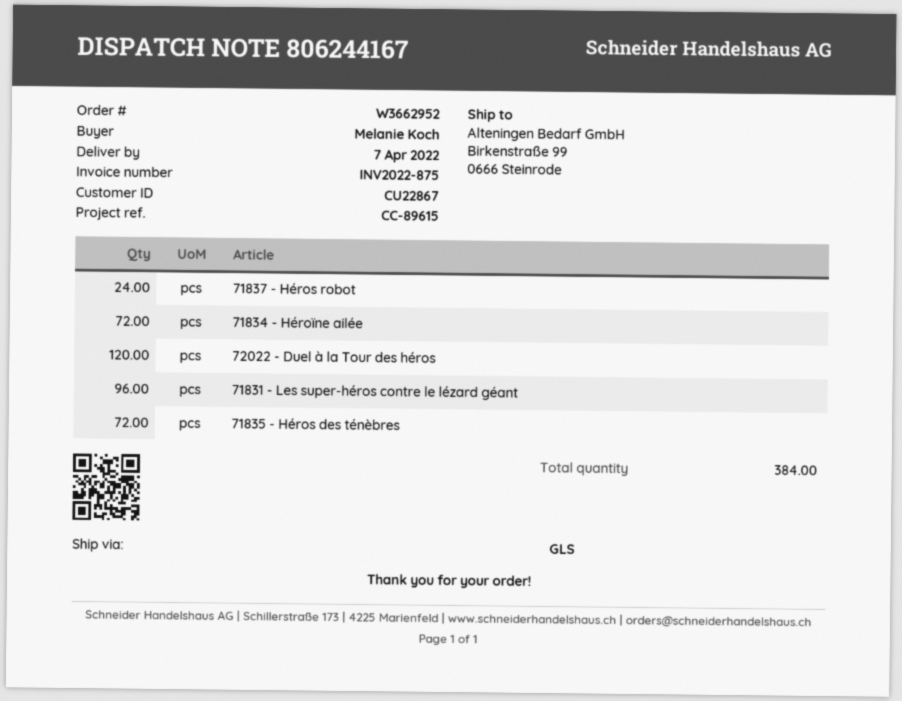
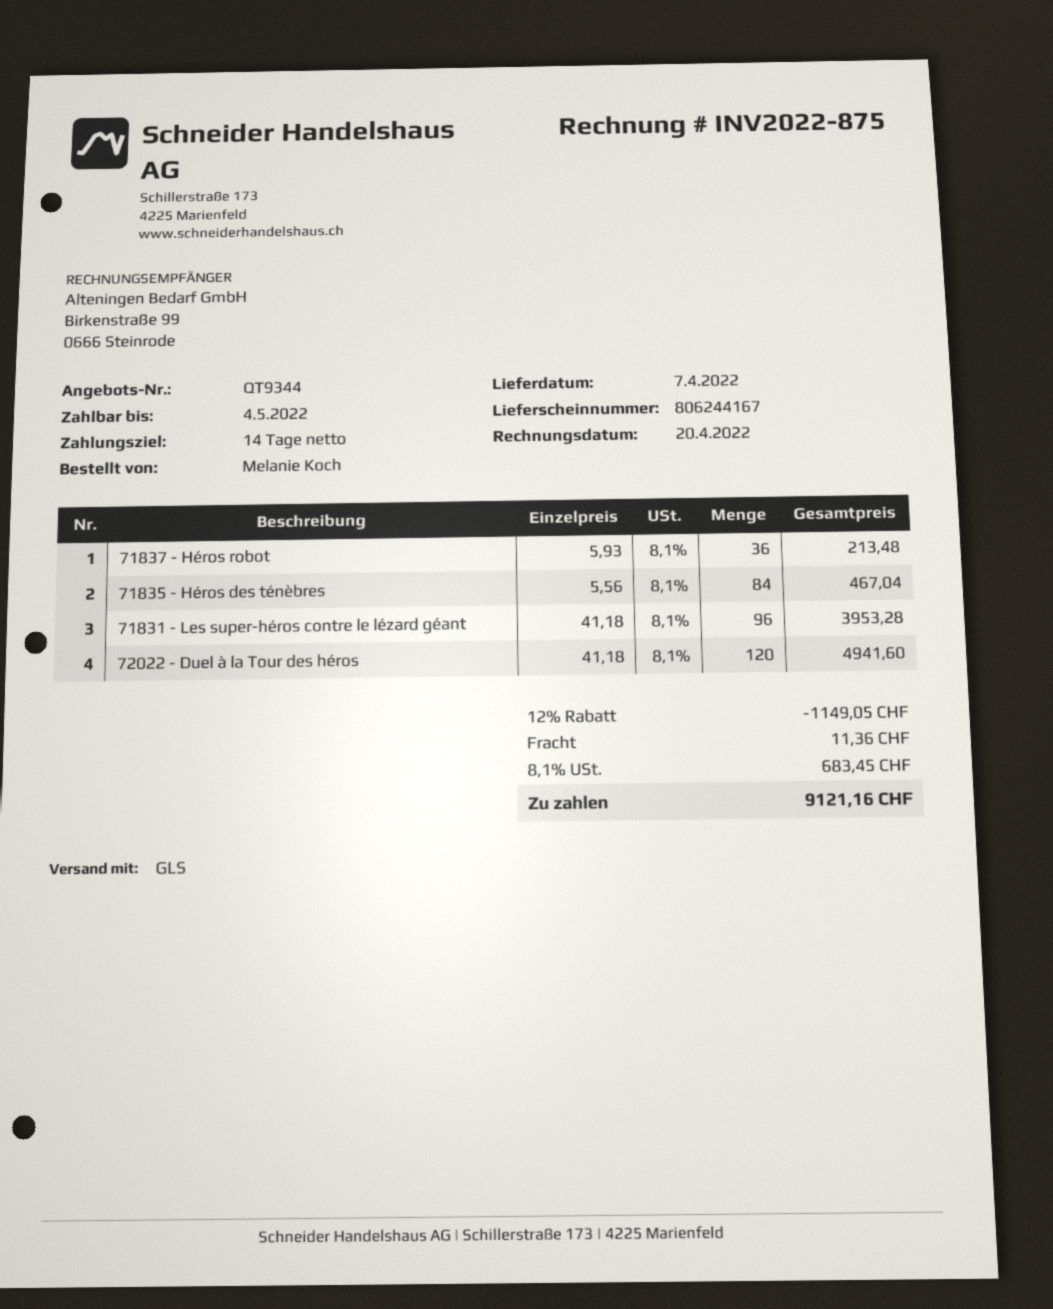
71837 - Héros robot: 24 -> 36
71834 - Héroïne ailée: 72 -> none
71835 - Héros des ténèbres: 72 -> 84

